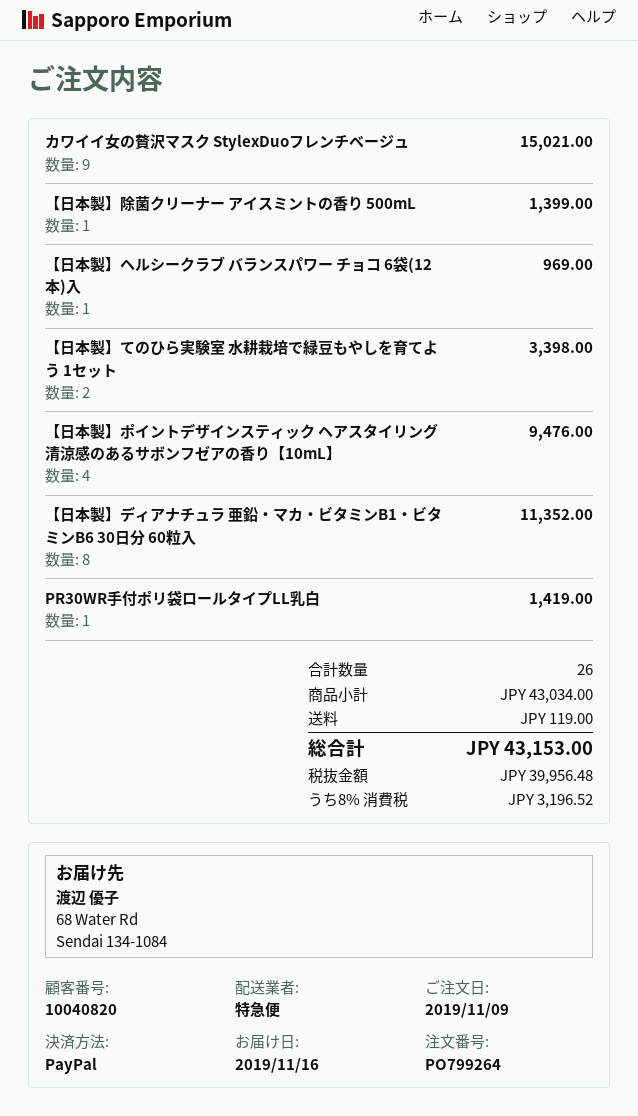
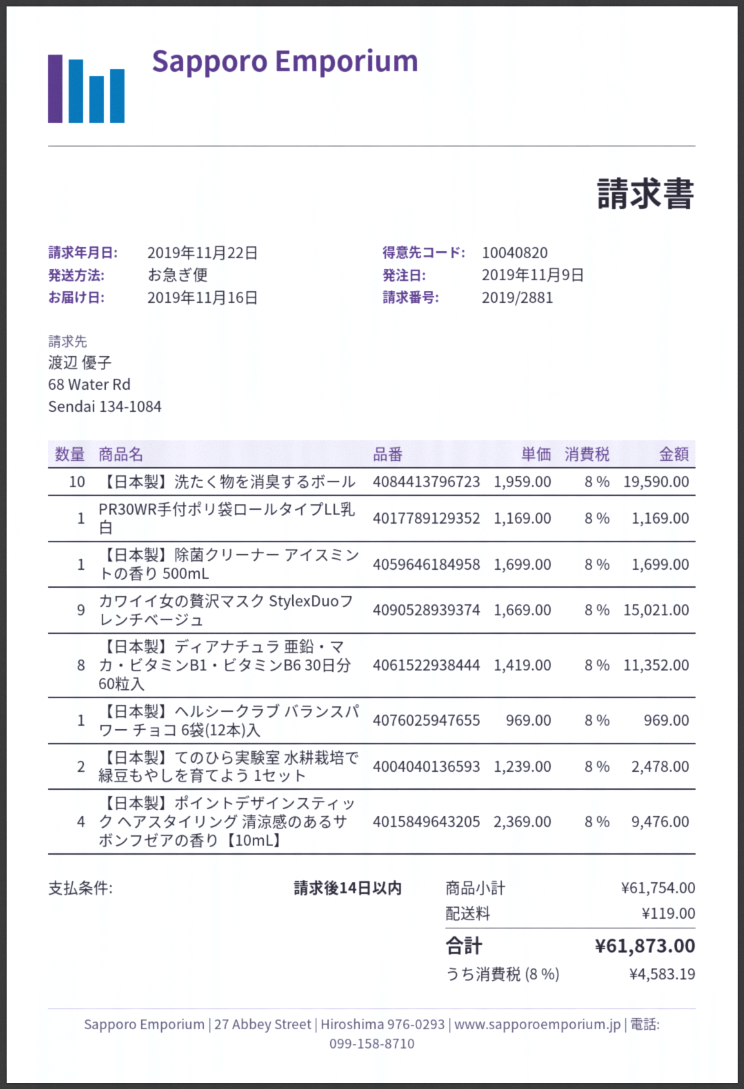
【日本製】除菌クリーナー アイスミントの香り 500mL: 1 for 1399.00 -> 1 for 1699.00
【日本製】てのひら実験室 水耕栽培で緑豆もやしを育てよう 1セット: 2 for 3398.00 -> 2 for 2478.00
PR30WR手付ポリ袋ロールタイプLL乳白: 1 for 1419.00 -> 1 for 1169.00
【日本製】洗たく物を消臭するボール: none -> 10 for 19590.00
subtotal: 43034.00 -> 61754.00
tax: 8% = 3196.52 -> 8% = 4583.19
total: 43153.00 -> 61873.00

